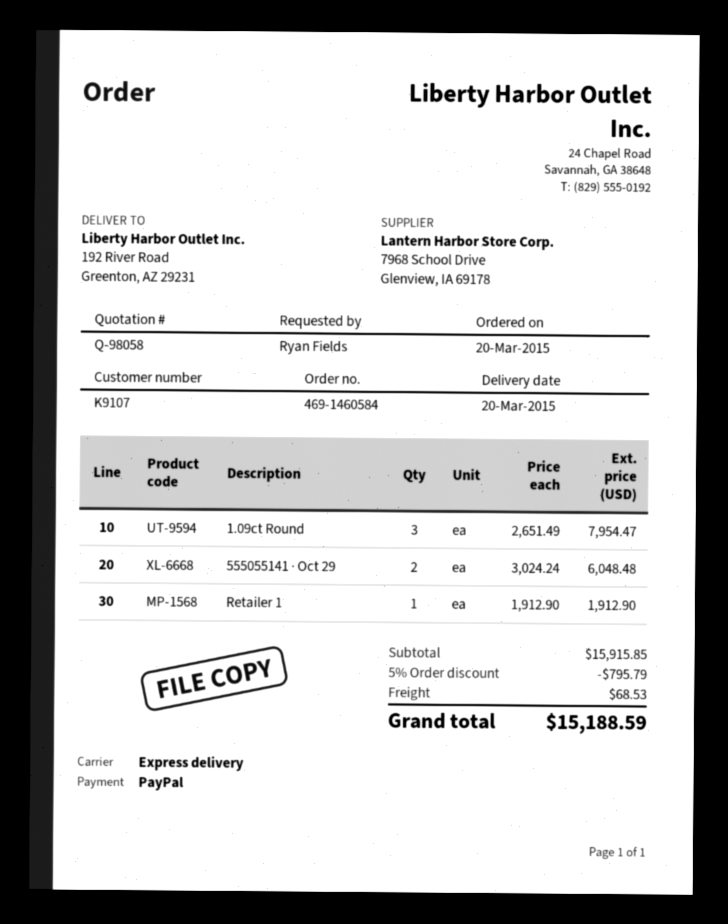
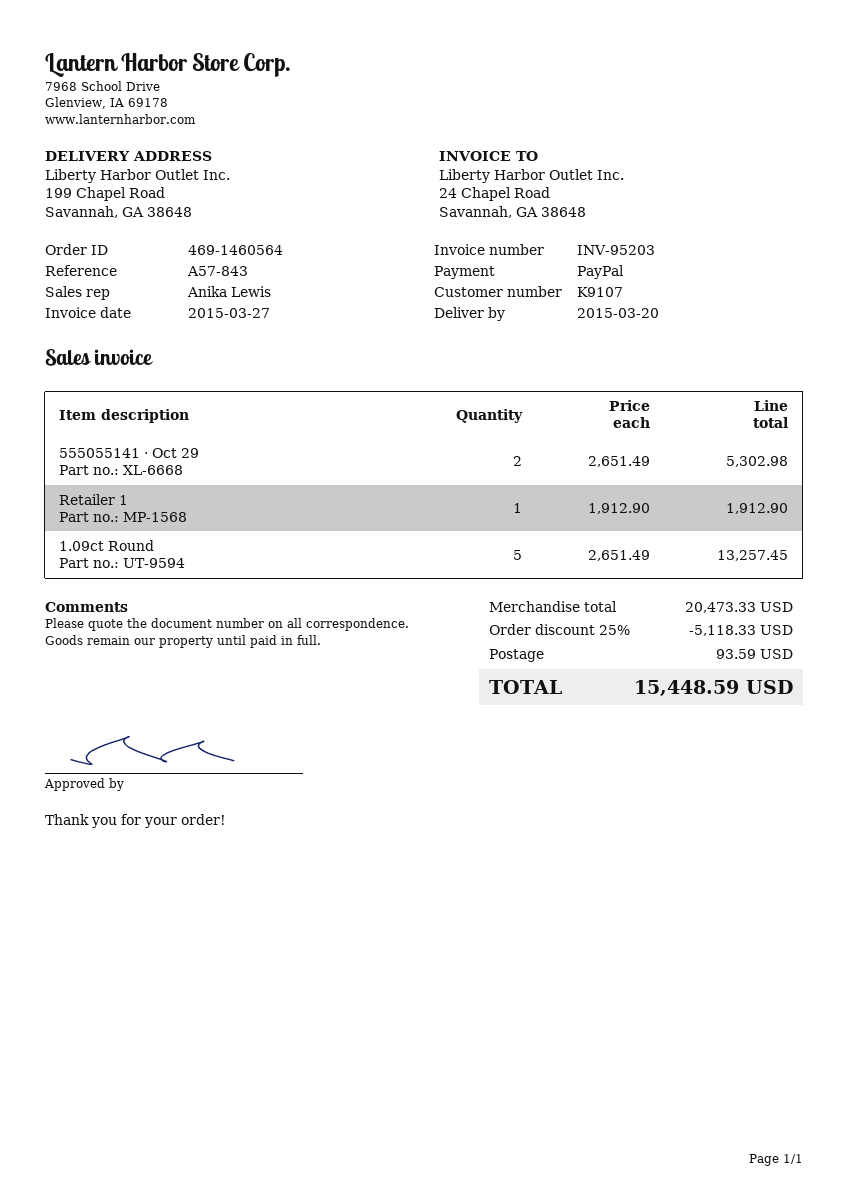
order number: 469-1460584 -> 469-1460564
ship to: 192 River Road, Greenton, AZ 29231 -> 199 Chapel Road, Savannah, GA 38648
1.09ct Round: 3 x 2651.49 = 7954.47 -> 5 x 2651.49 = 13257.45
555055141 · Oct 29: 2 x 3024.24 = 6048.48 -> 2 x 2651.49 = 5302.98
subtotal: 15915.85 -> 20473.33
discount: 5% = 795.79 -> 25% = 5118.33
shipping: 68.53 -> 93.59
total: 15188.59 -> 15448.59

